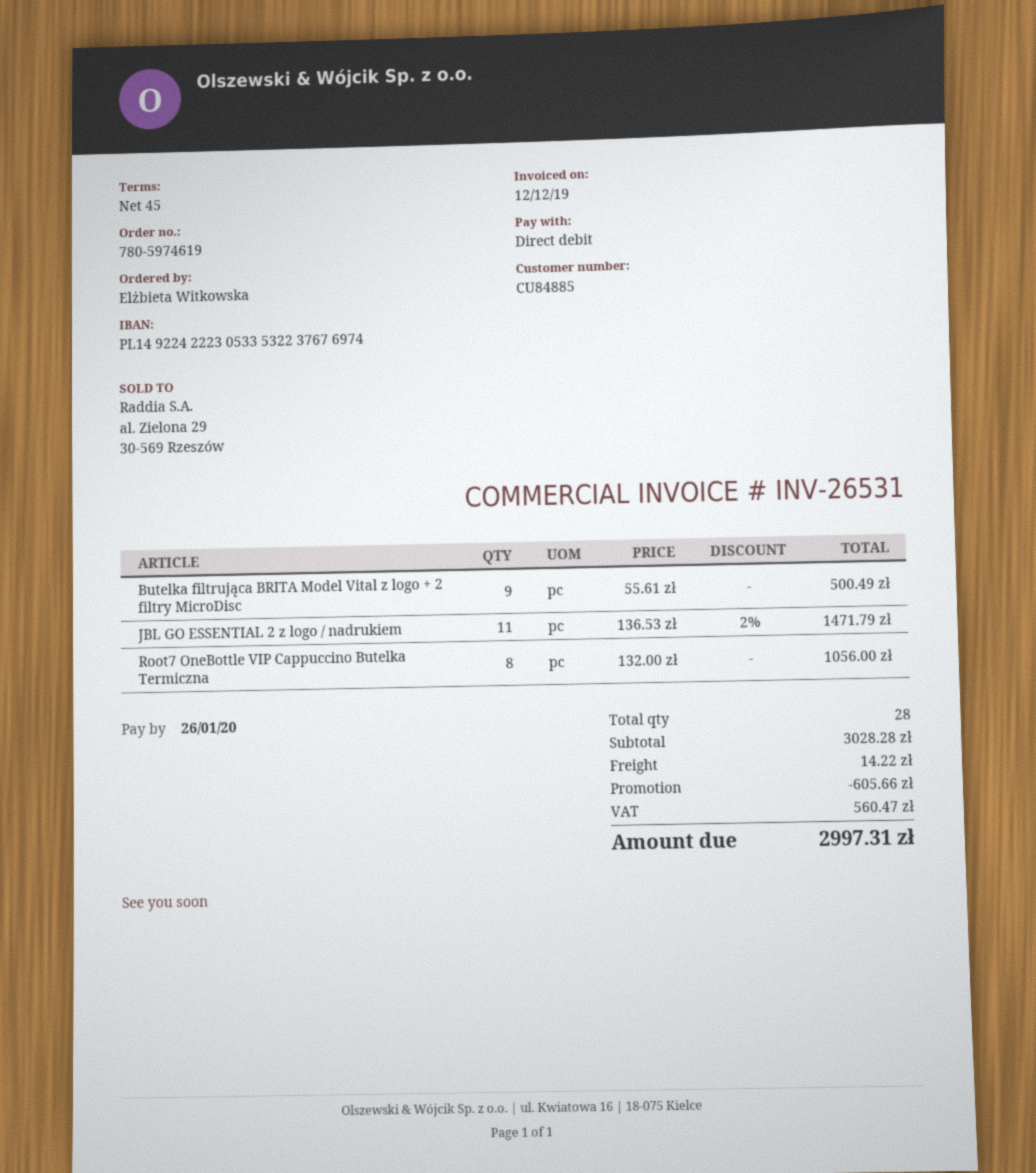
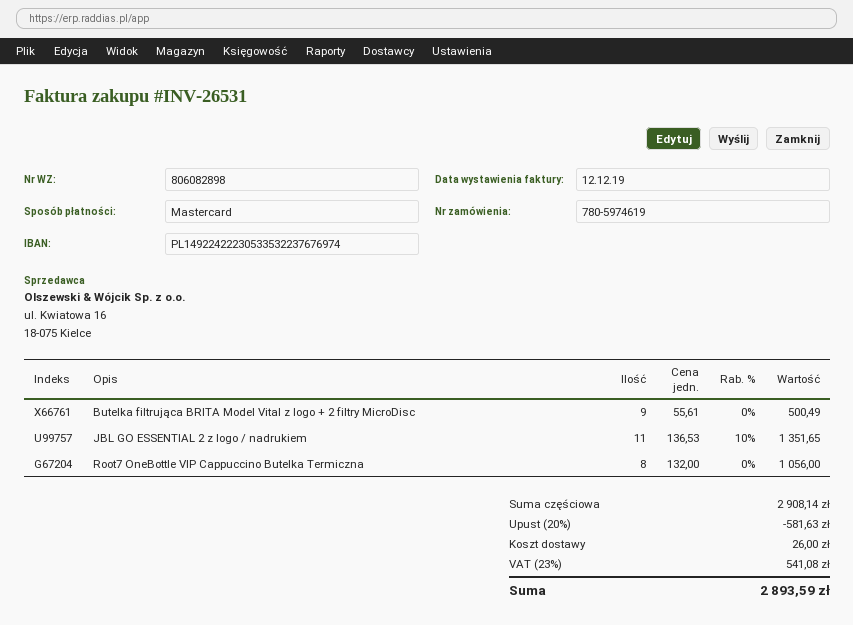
payment method: direct debit -> Mastercard
JBL GO ESSENTIAL 2 z logo / nadrukiem: 11 x 136.53 - 2% = 1471.79 -> 11 x 136.53 - 10% = 1351.65
subtotal: 3028.28 -> 2908.14
discount: 605.66 -> 581.63
shipping: 14.22 -> 26.00
tax: 560.47 -> 541.08
total: 2997.31 -> 2893.59

